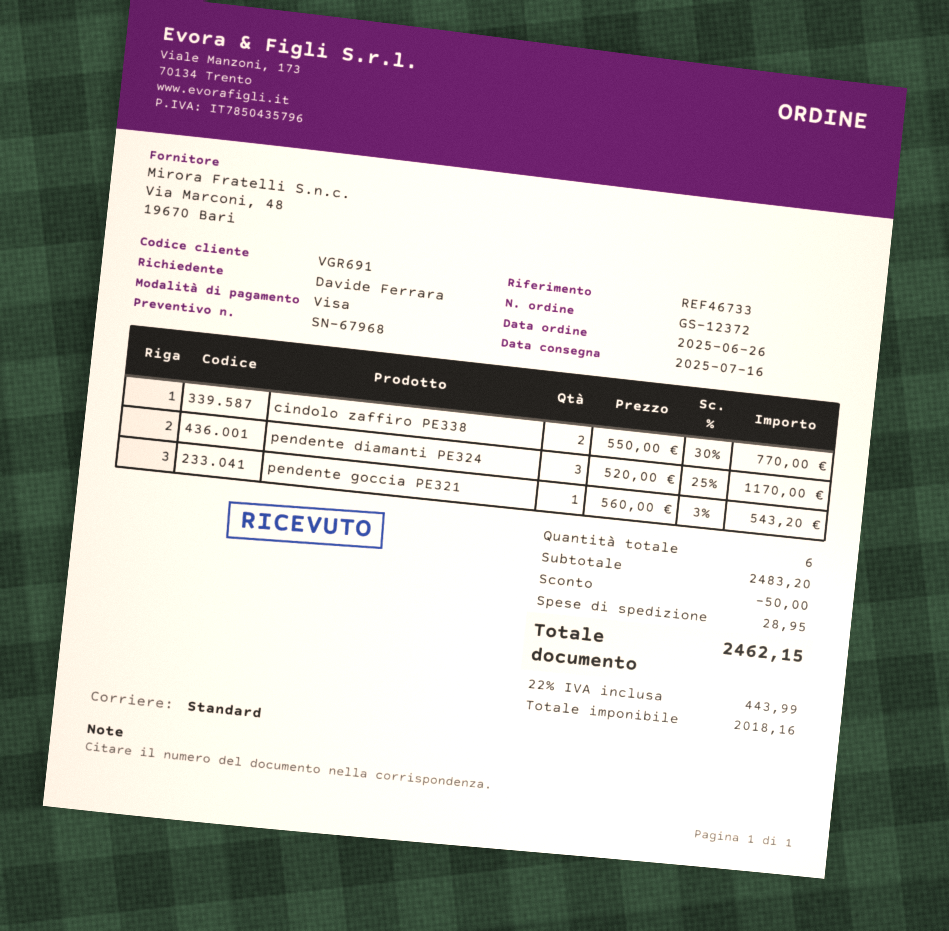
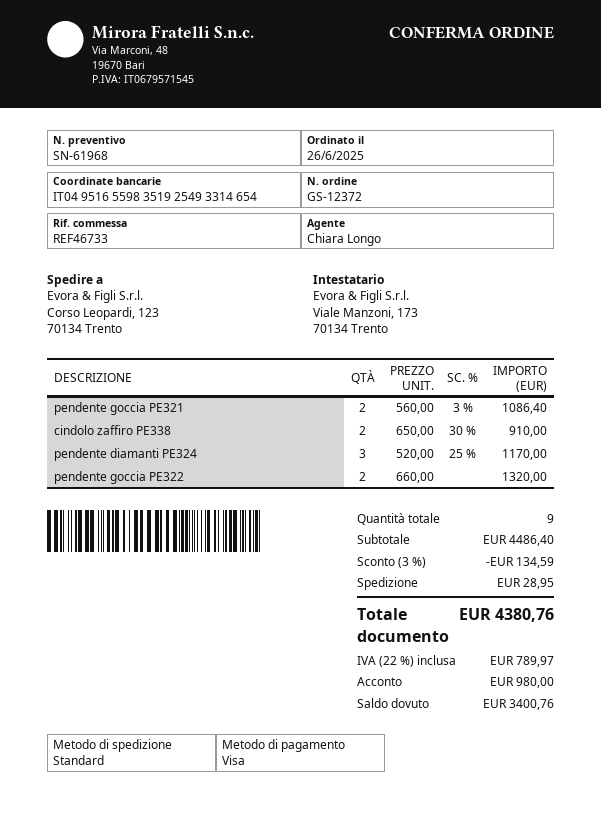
quote number: SN-67968 -> SN-61968
cindolo zaffiro PE338: 2 x 550.00 - 30% = 770.00 -> 2 x 650.00 - 30% = 910.00
pendente goccia PE321: 1 x 560.00 - 3% = 543.20 -> 2 x 560.00 - 3% = 1086.40
pendente goccia PE322: none -> 2 x 660.00 = 1320.00
total quantity: 6 -> 9
subtotal: 2483.20 -> 4486.40
discount: 50.00 -> 134.59
tax: 22% = 443.99 -> 22% = 789.97
total: 2462.15 -> 4380.76

